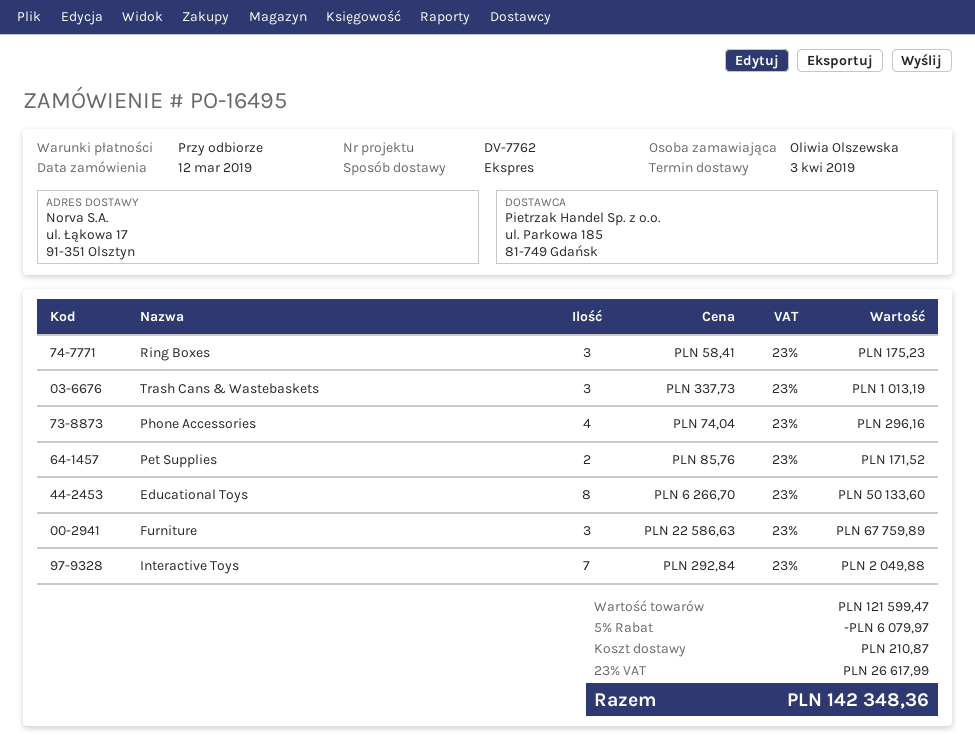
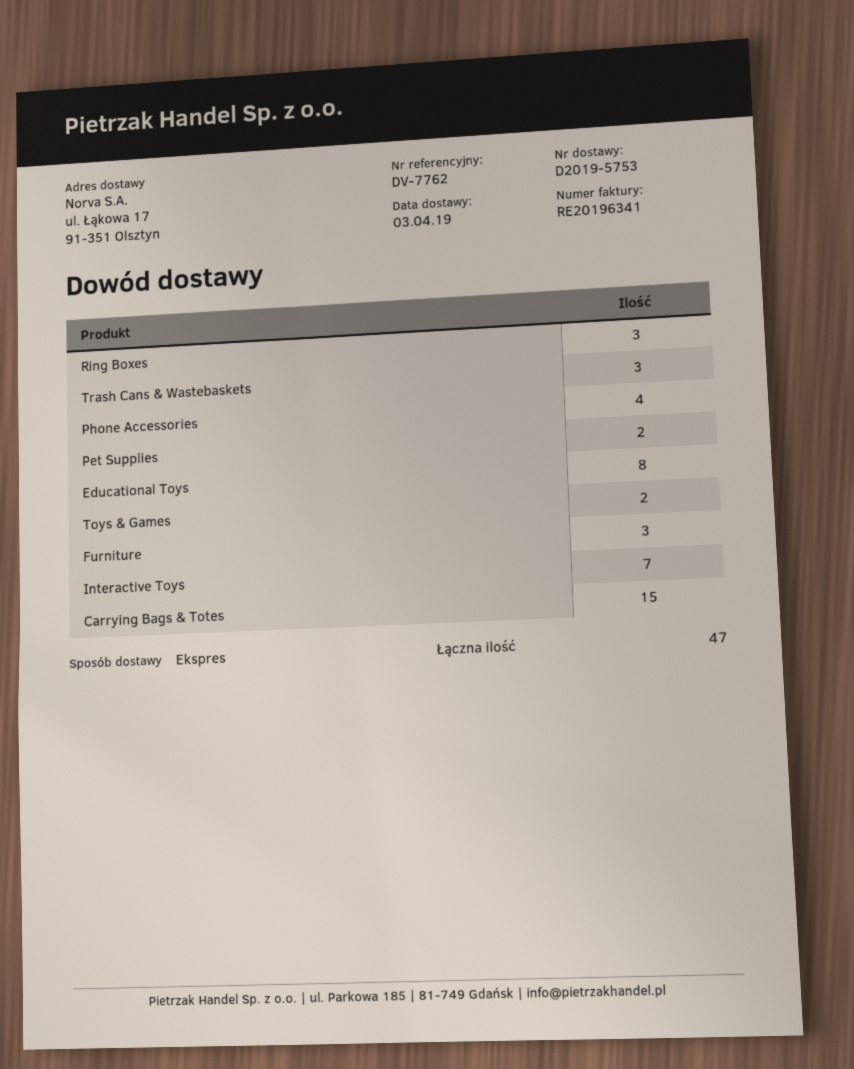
Toys & Games: none -> 2
Carrying Bags & Totes: none -> 15

